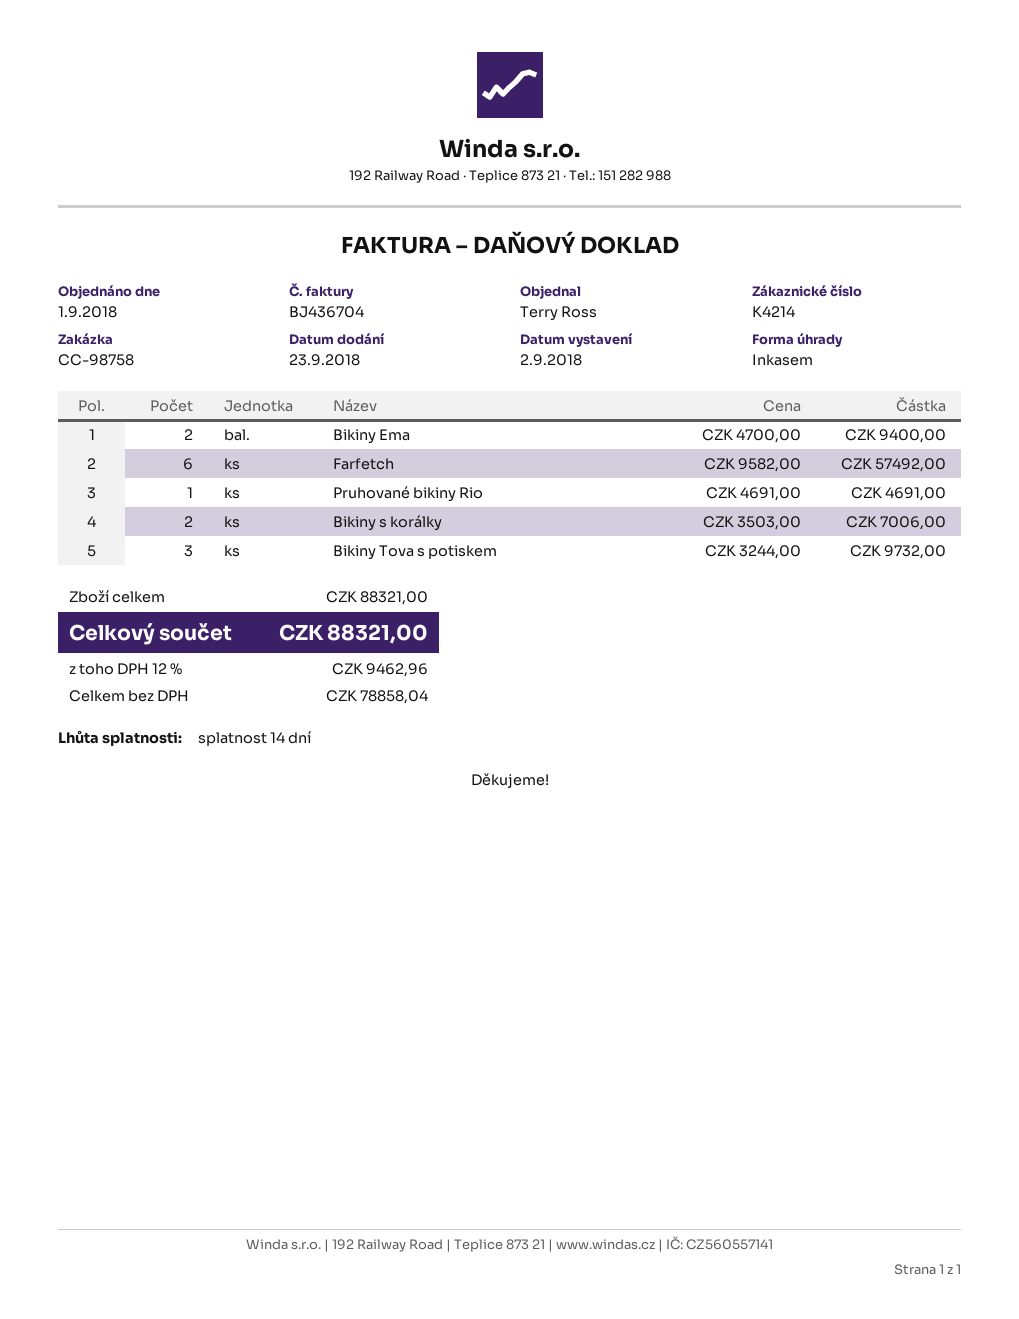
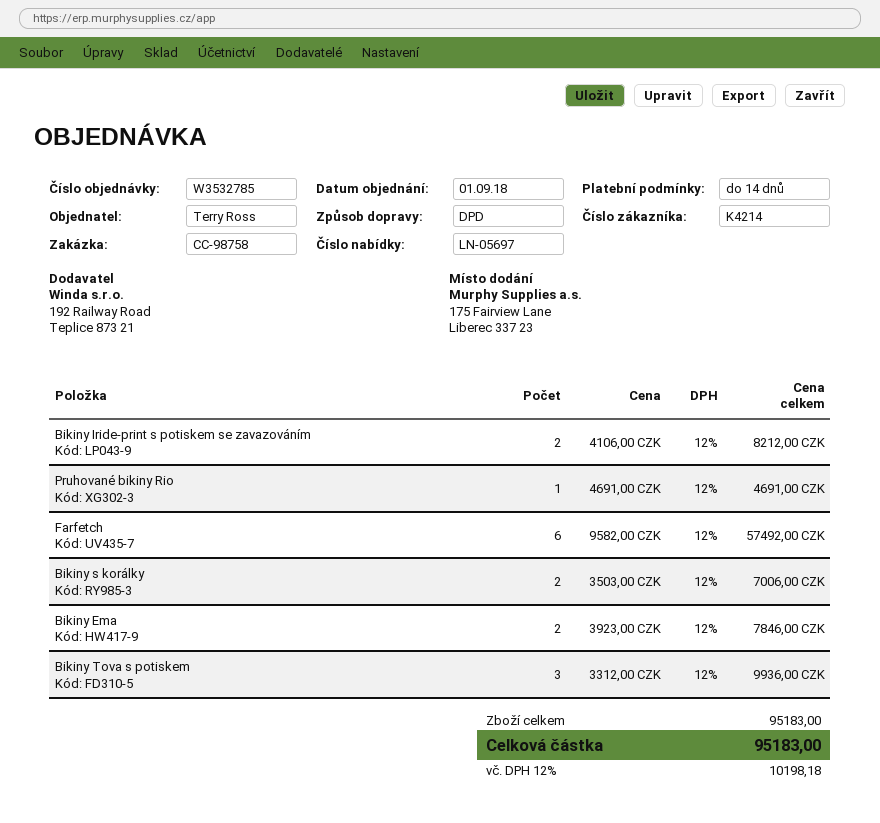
Bikiny Ema: 2 x 4700.00 = 9400.00 -> 2 x 3923.00 = 7846.00
Bikiny Tova s potiskem: 3 x 3244.00 = 9732.00 -> 3 x 3312.00 = 9936.00
Bikiny Iride-print s potiskem se zavazováním: none -> 2 x 4106.00 = 8212.00
subtotal: 88321.00 -> 95183.00
tax: 12% = 9462.96 -> 12% = 10198.18
total: 88321.00 -> 95183.00

